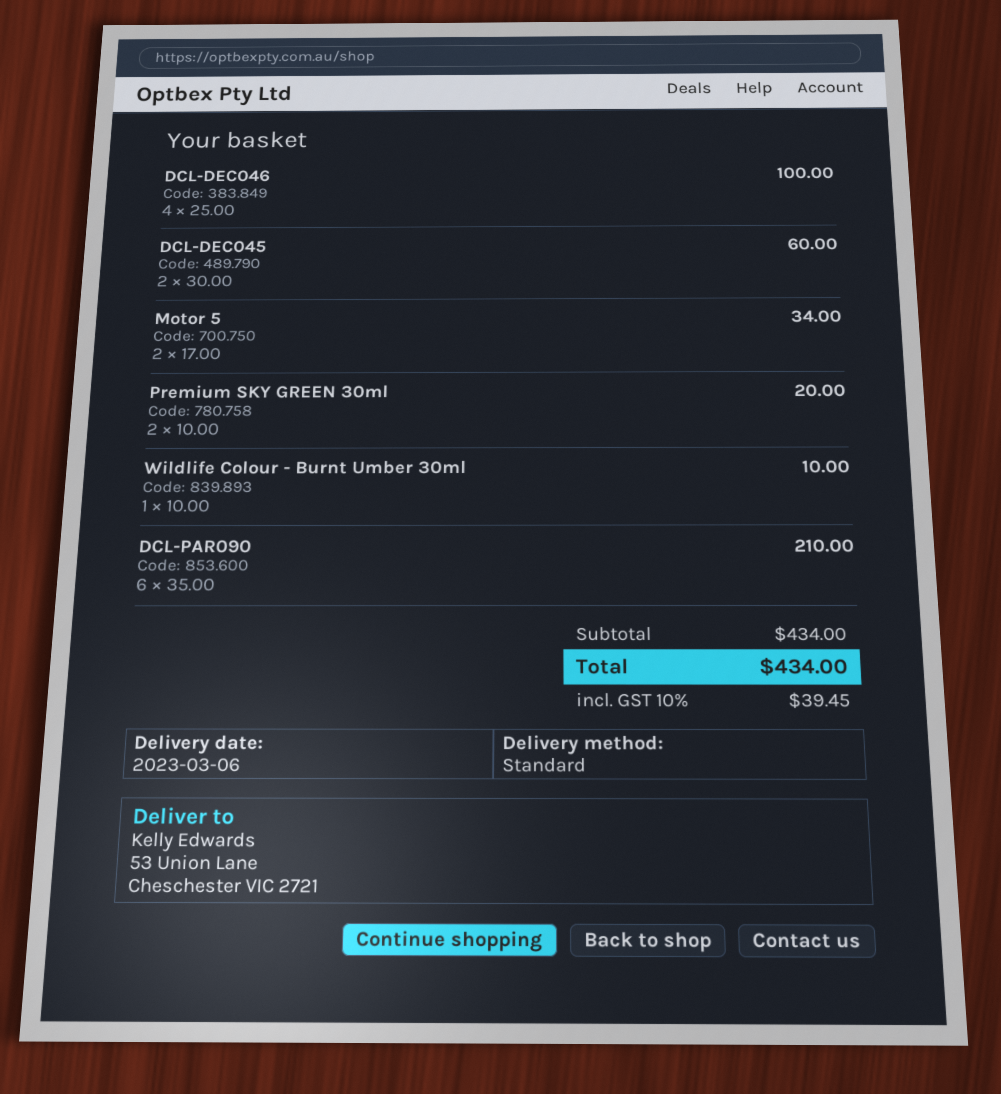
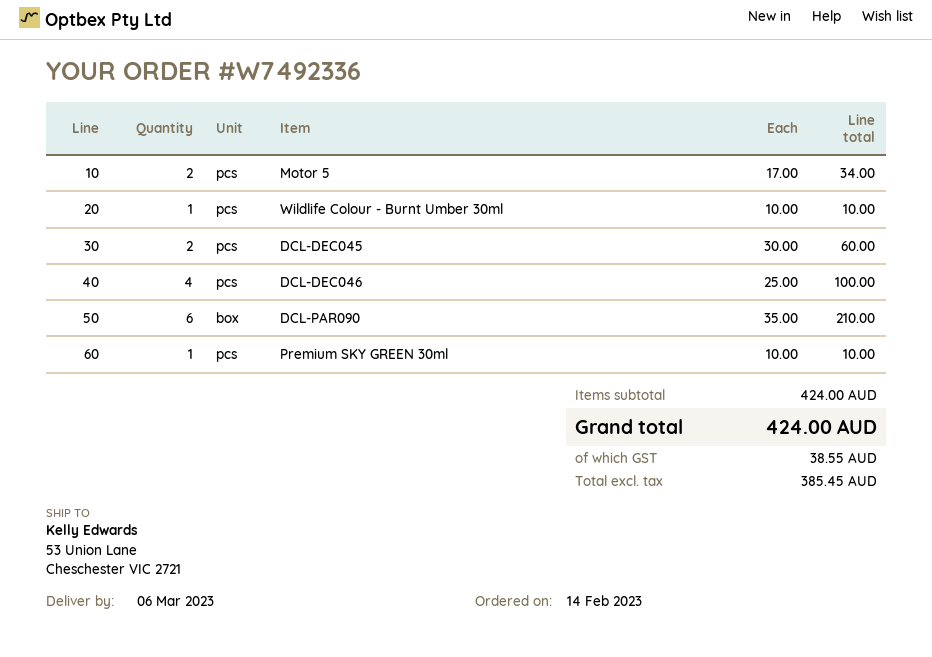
Premium SKY GREEN 30ml: 2 x 10.00 = 20.00 -> 1 x 10.00 = 10.00
subtotal: 434.00 -> 424.00
tax: 39.45 -> 38.55
total: 434.00 -> 424.00

